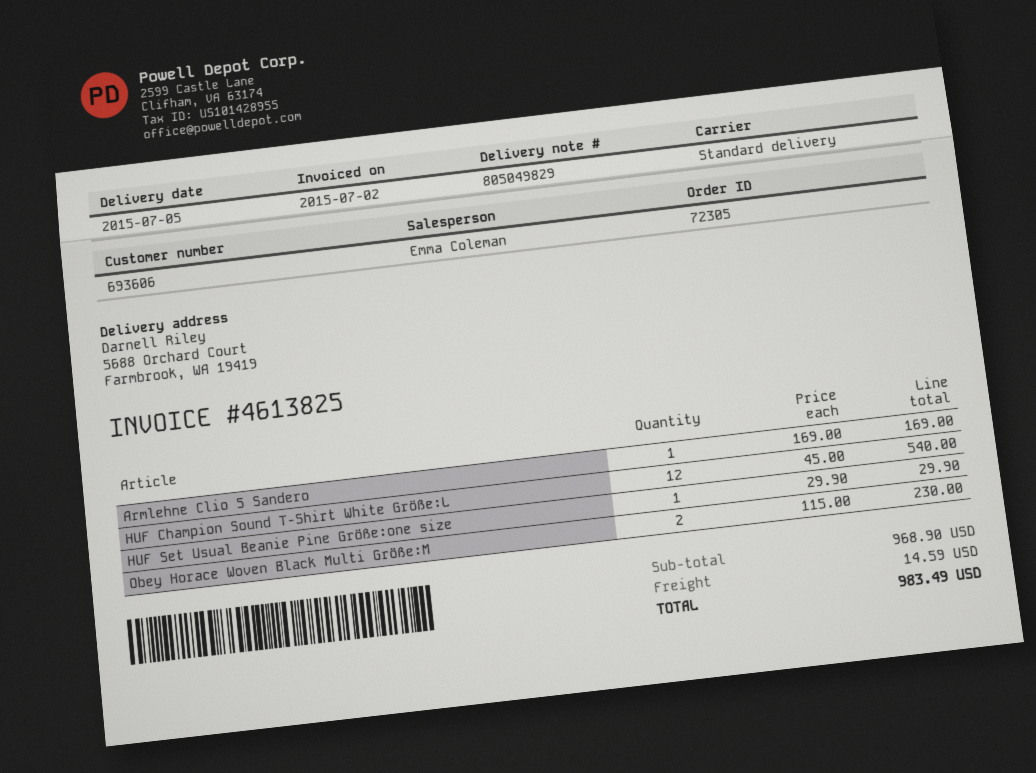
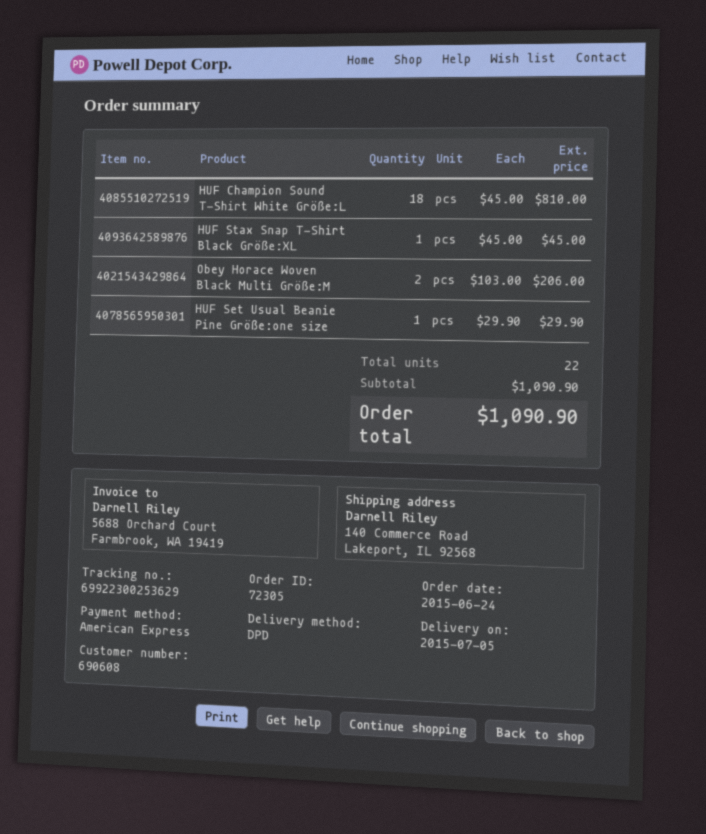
customer number: 693606 -> 690608
shipping method: standard -> DPD
ship to: 5688 Orchard Court, Farmbrook, WA 19419 -> 140 Commerce Road, Lakeport, IL 92568
Armlehne Clio 5 Sandero: 1 x 169.00 = 169.00 -> none
HUF Champion Sound T-Shirt White Größe:L: 12 x 45.00 = 540.00 -> 18 x 45.00 = 810.00
Obey Horace Woven Black Multi Größe:M: 2 x 115.00 = 230.00 -> 2 x 103.00 = 206.00
HUF Stax Snap T-Shirt Black Größe:XL: none -> 1 x 45.00 = 45.00
subtotal: 968.90 -> 1090.90
shipping: 14.59 -> none
total: 983.49 -> 1090.90

